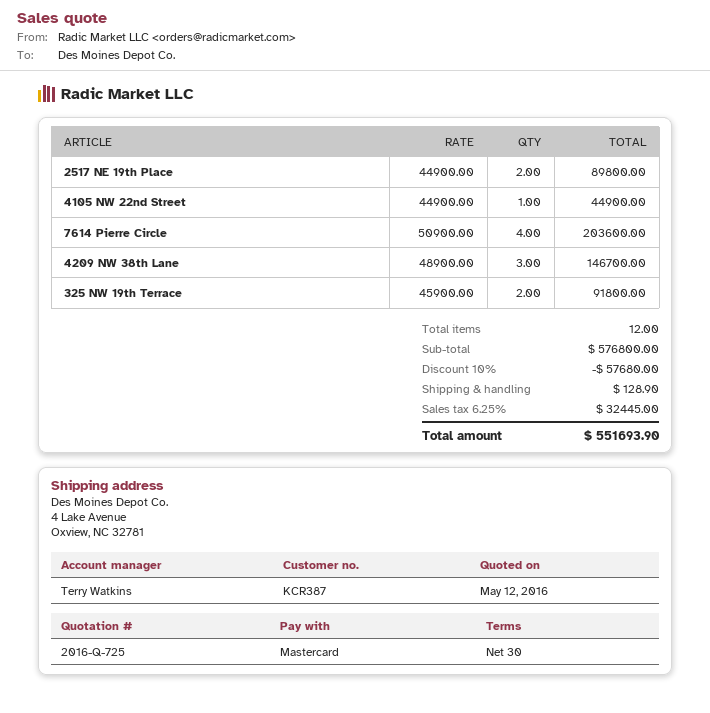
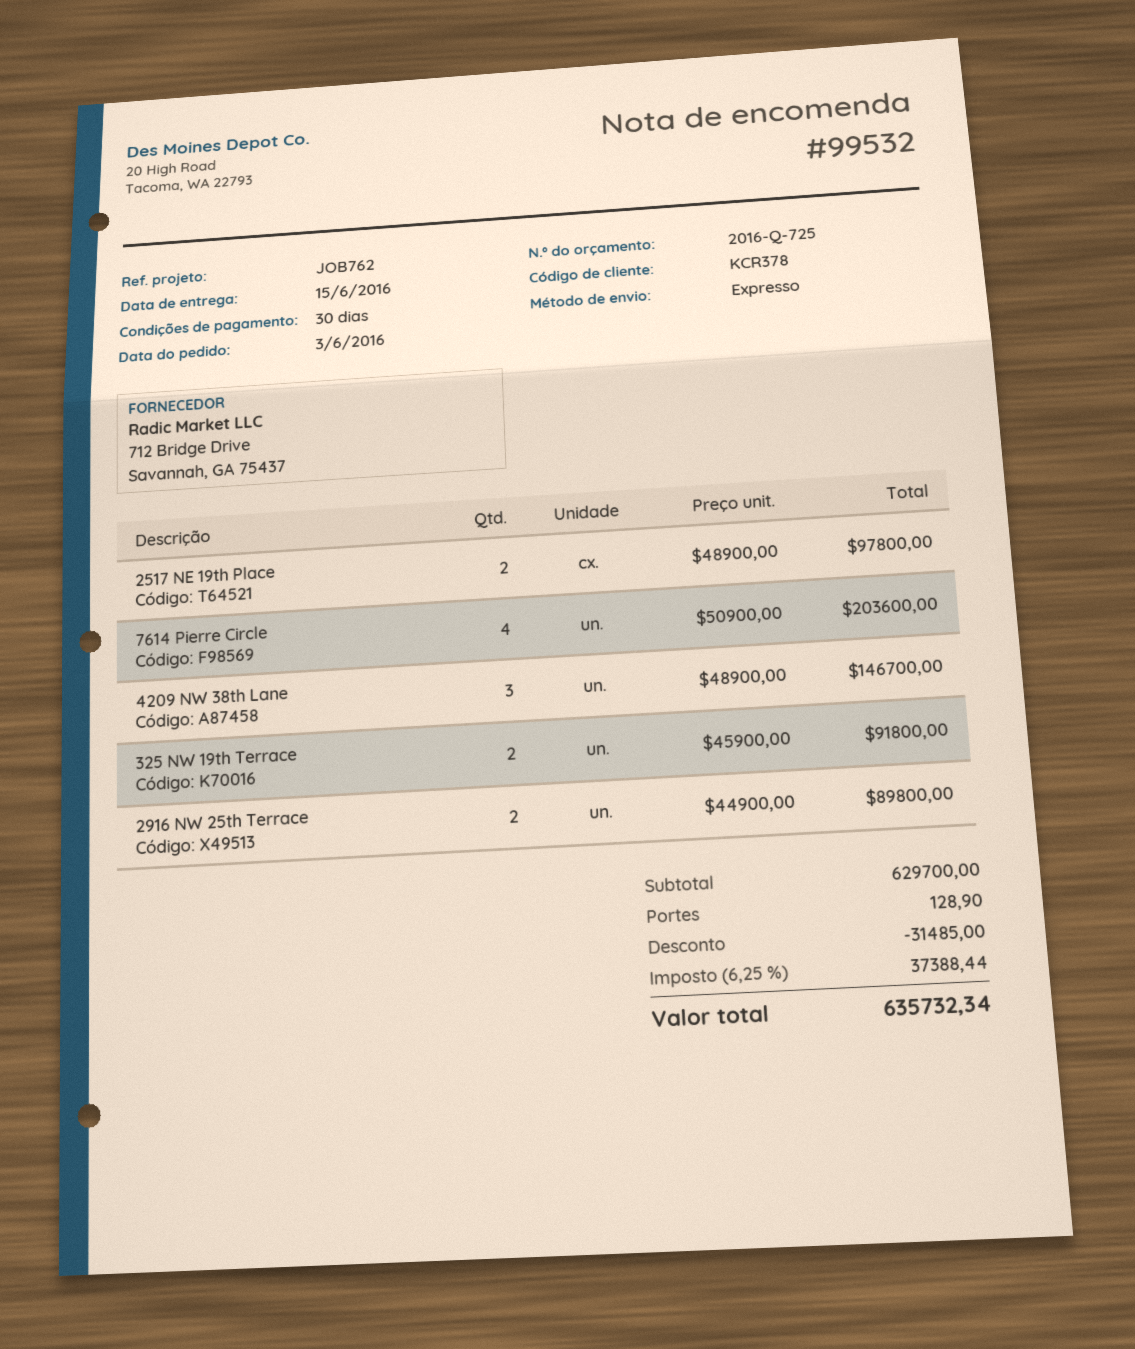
customer number: KCR387 -> KCR378
2517 NE 19th Place: 2 x 44900.00 = 89800.00 -> 2 x 48900.00 = 97800.00
4105 NW 22nd Street: 1 x 44900.00 = 44900.00 -> none
2916 NW 25th Terrace: none -> 2 x 44900.00 = 89800.00
subtotal: 576800.00 -> 629700.00
discount: 57680.00 -> 31485.00
tax: 6.25% = 32445.00 -> 6.25% = 37388.44
total: 551693.90 -> 635732.34

